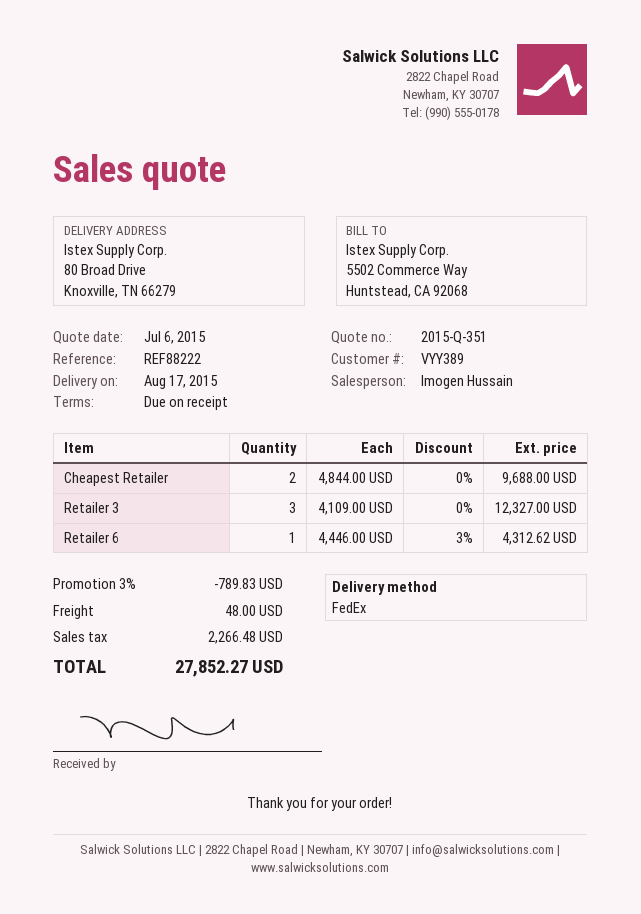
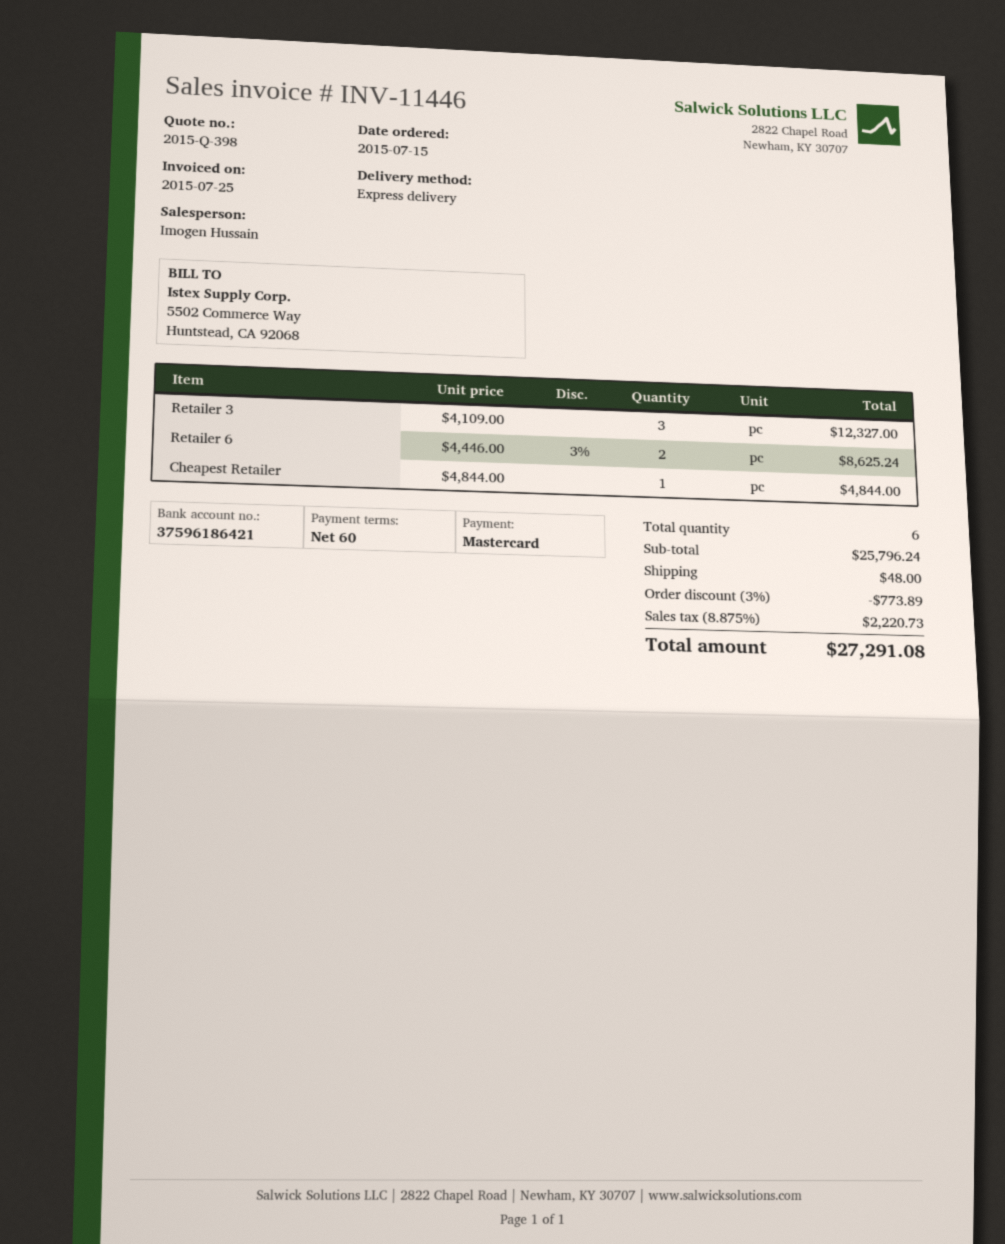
quote number: 2015-Q-351 -> 2015-Q-398
payment terms: on receipt -> 60 days
shipping method: FedEx -> express
Cheapest Retailer: 2 x 4844.00 = 9688.00 -> 1 x 4844.00 = 4844.00
Retailer 6: 1 x 4446.00 - 3% = 4312.62 -> 2 x 4446.00 - 3% = 8625.24
discount: 3% = 789.83 -> 3% = 773.89
tax: 2266.48 -> 2220.73
total: 27852.27 -> 27291.08

